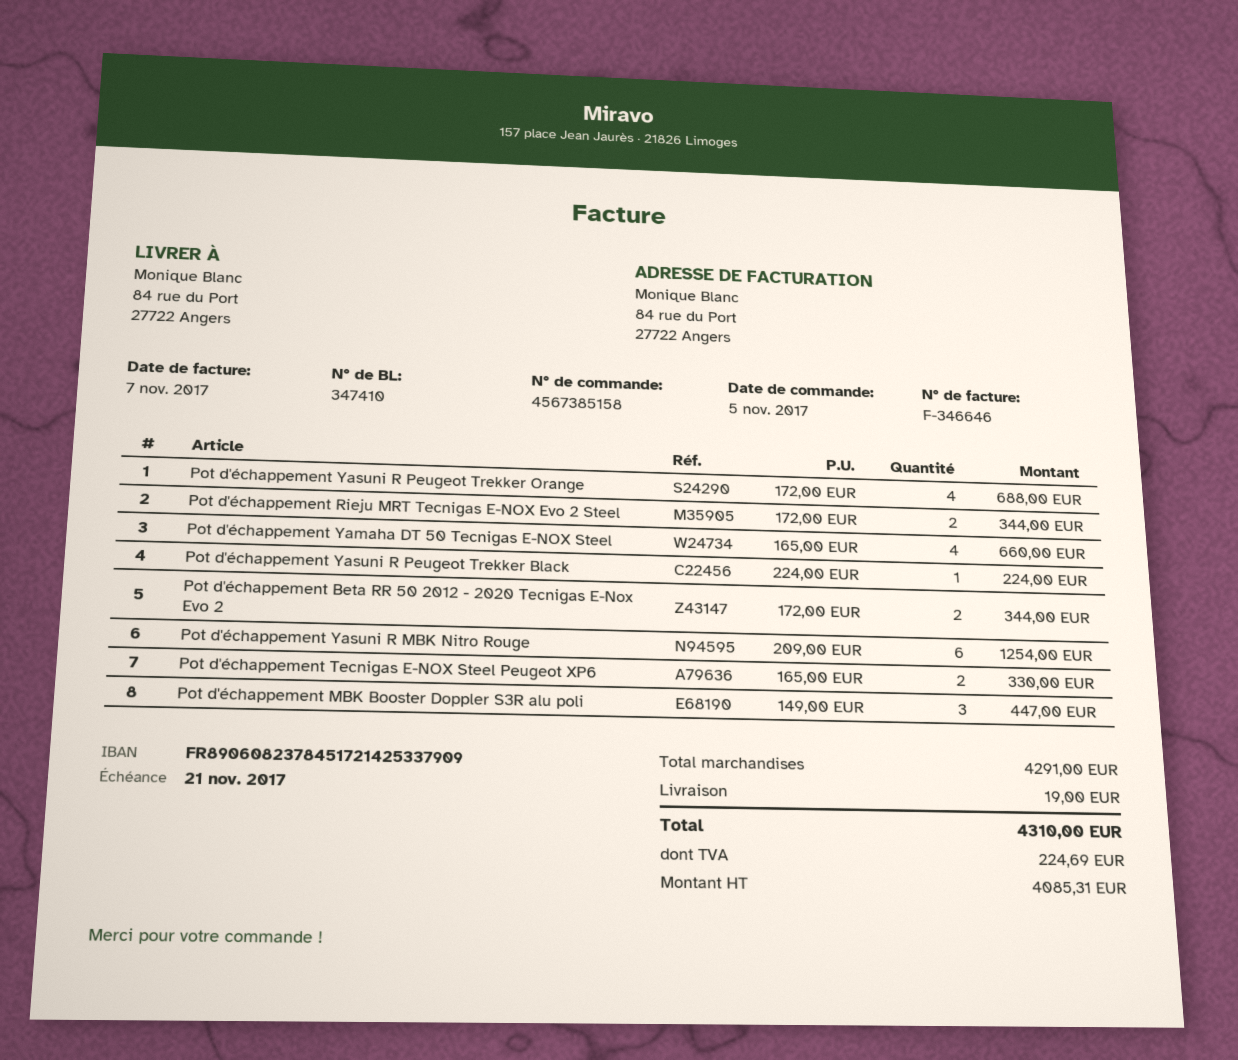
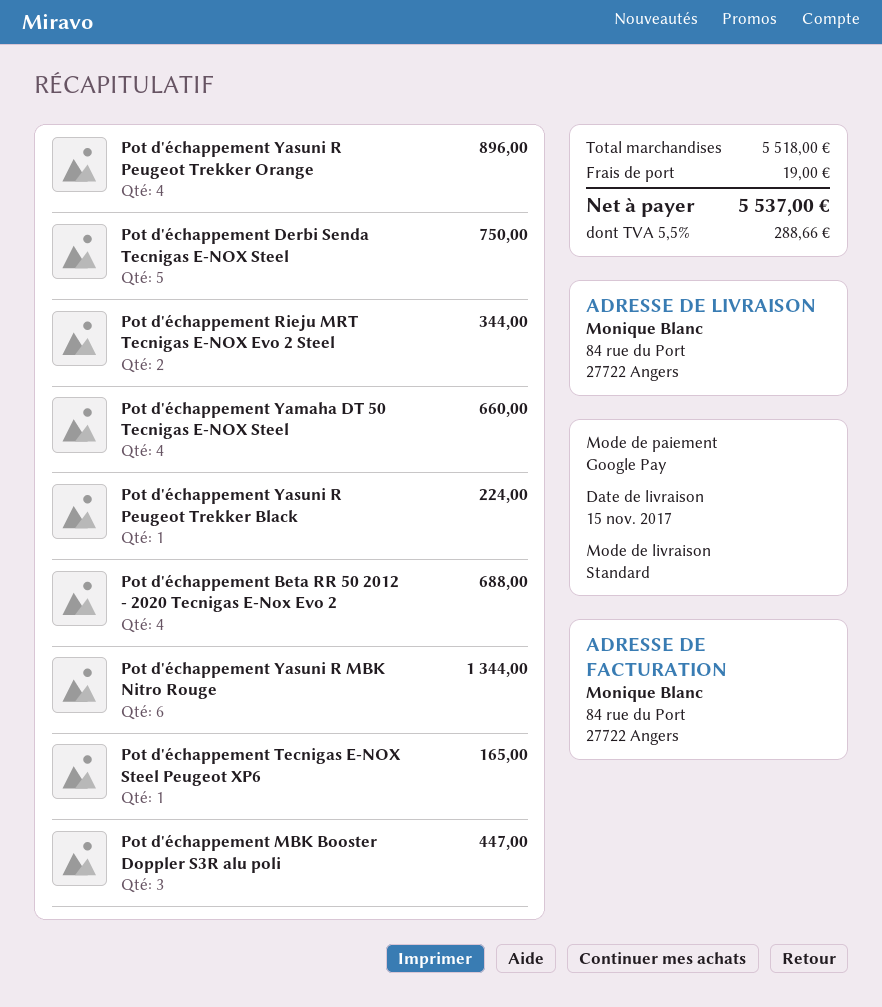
Pot d'échappement Yasuni R Peugeot Trekker Orange: 4 for 688.00 -> 4 for 896.00
Pot d'échappement Beta RR 50 2012 - 2020 Tecnigas E-Nox Evo 2: 2 for 344.00 -> 4 for 688.00
Pot d'échappement Yasuni R MBK Nitro Rouge: 6 for 1254.00 -> 6 for 1344.00
Pot d'échappement Tecnigas E-NOX Steel Peugeot XP6: 2 for 330.00 -> 1 for 165.00
Pot d'échappement Derbi Senda Tecnigas E-NOX Steel: none -> 5 for 750.00
subtotal: 4291.00 -> 5518.00
tax: 224.69 -> 288.66
total: 4310.00 -> 5537.00

